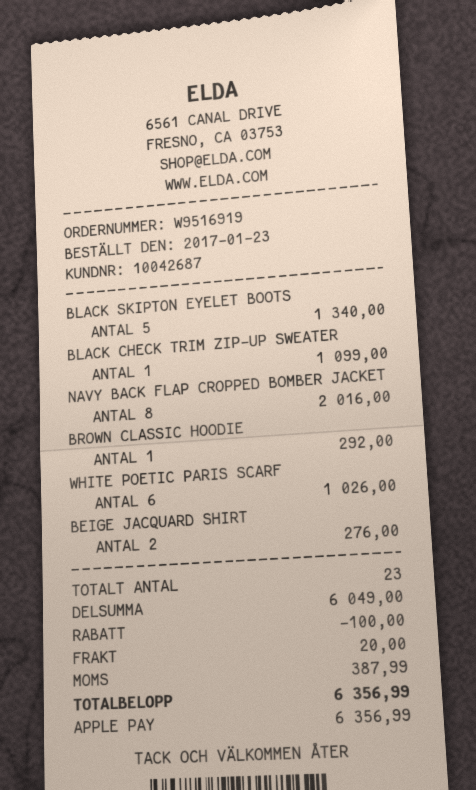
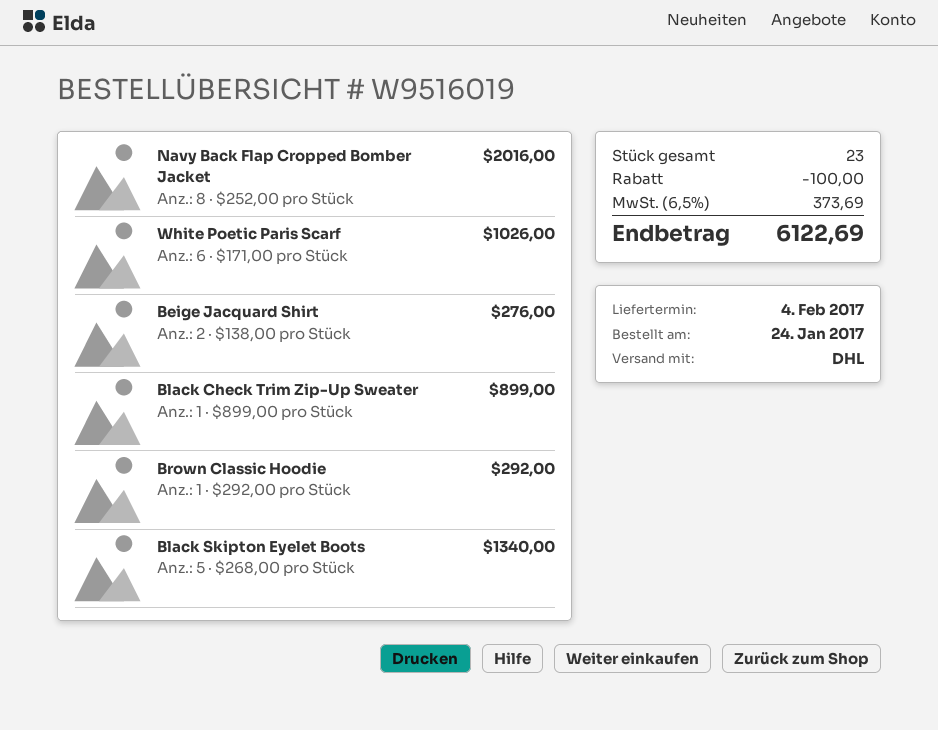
order number: W9516919 -> W9516019
order date: 2017-01-23 -> 2017-01-24
BLACK CHECK TRIM ZIP-UP SWEATER: 1 for 1099.00 -> 1 for 899.00
shipping: 20.00 -> none
tax: 387.99 -> 373.69
total: 6356.99 -> 6122.69

